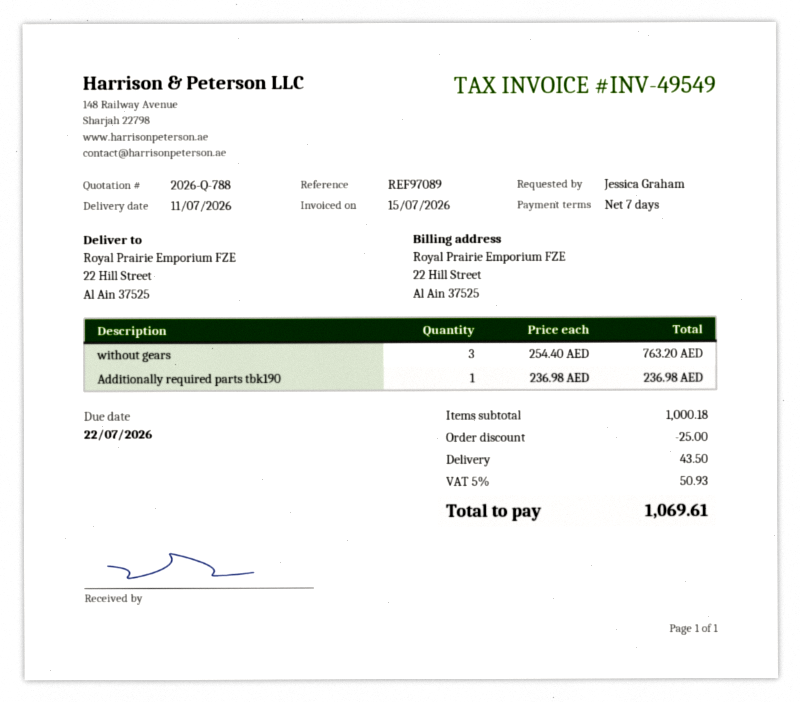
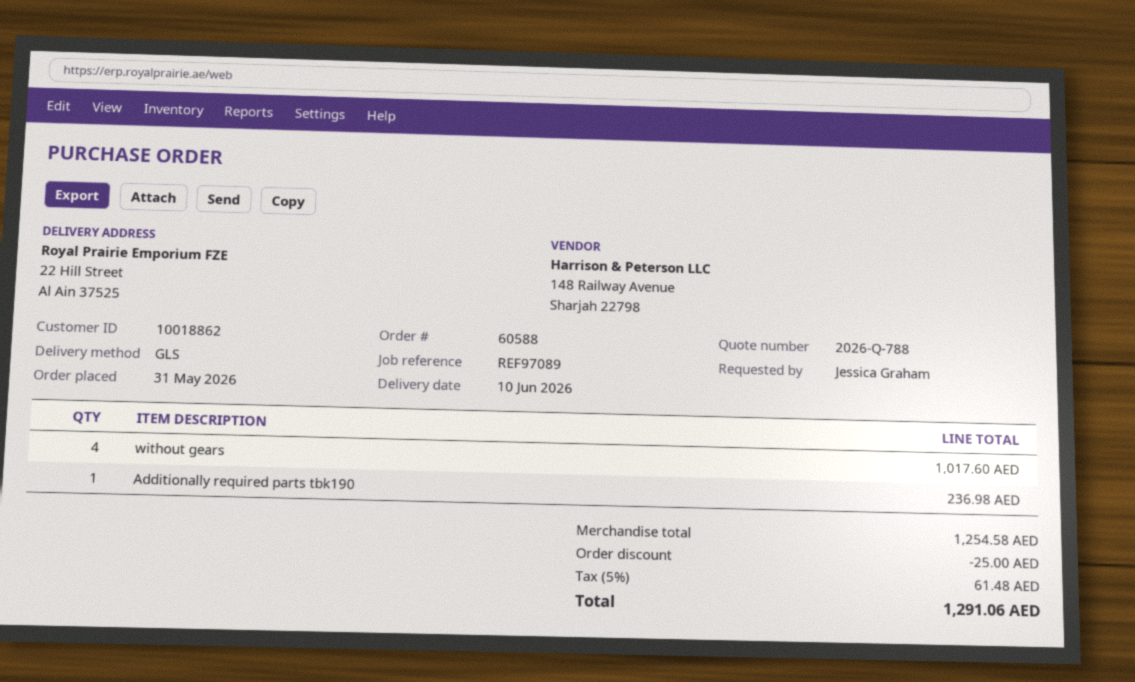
delivery date: 2026-07-11 -> 2026-06-10
without gears: 3 for 763.20 -> 4 for 1017.60
subtotal: 1000.18 -> 1254.58
shipping: 43.50 -> none
tax: 5% = 50.93 -> 5% = 61.48
total: 1069.61 -> 1291.06

